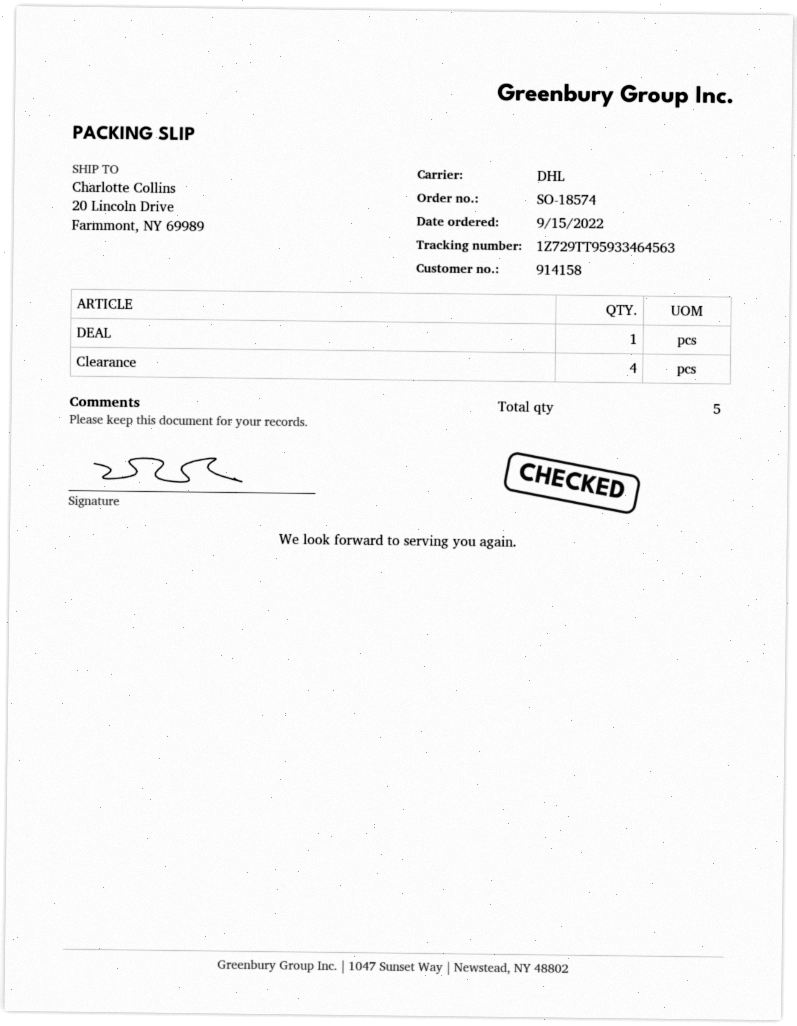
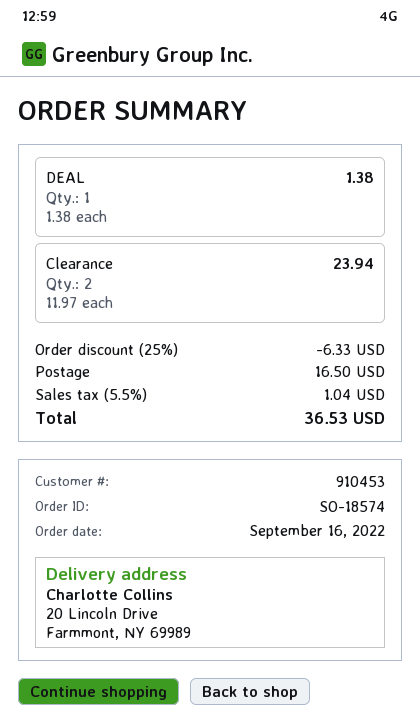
order date: 2022-09-15 -> 2022-09-16
customer number: 914158 -> 910453
Clearance: 4 -> 2

